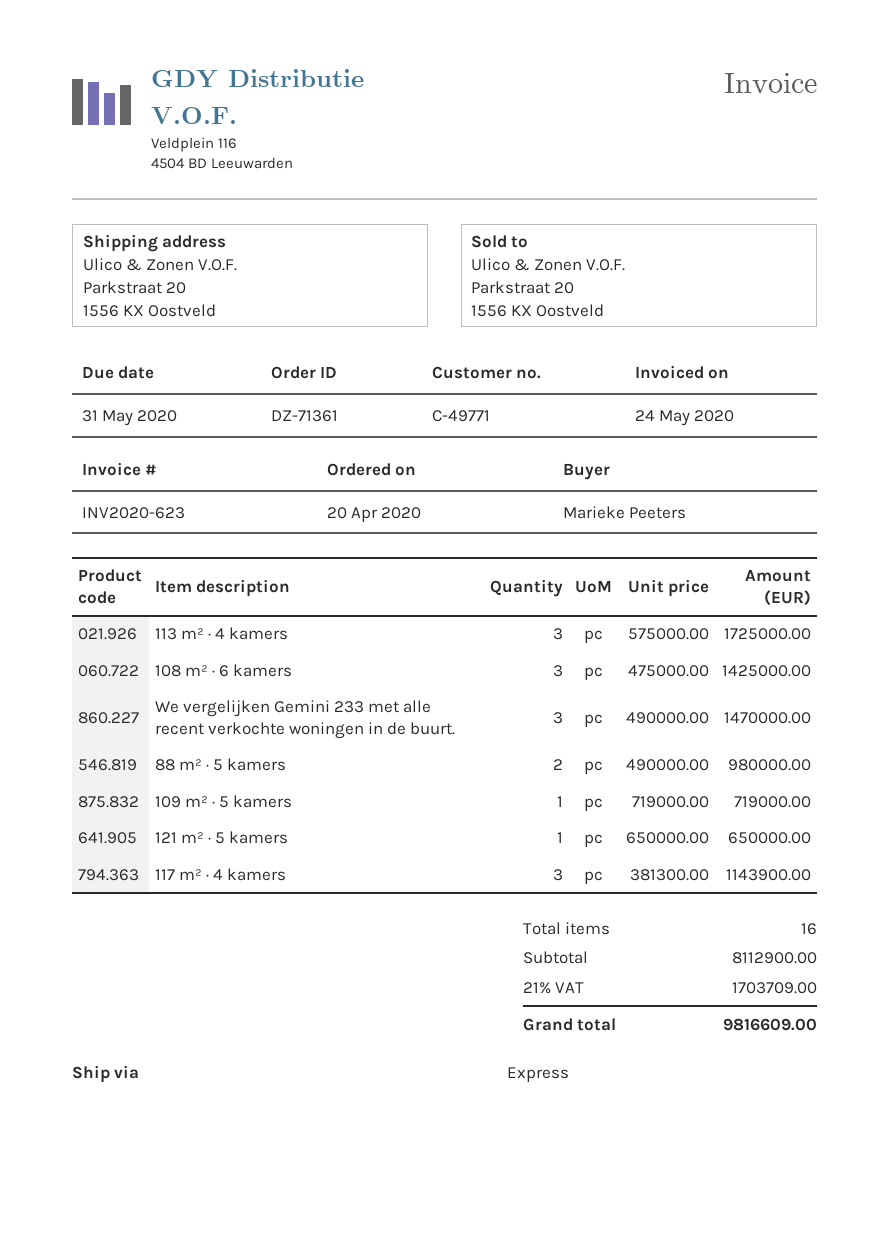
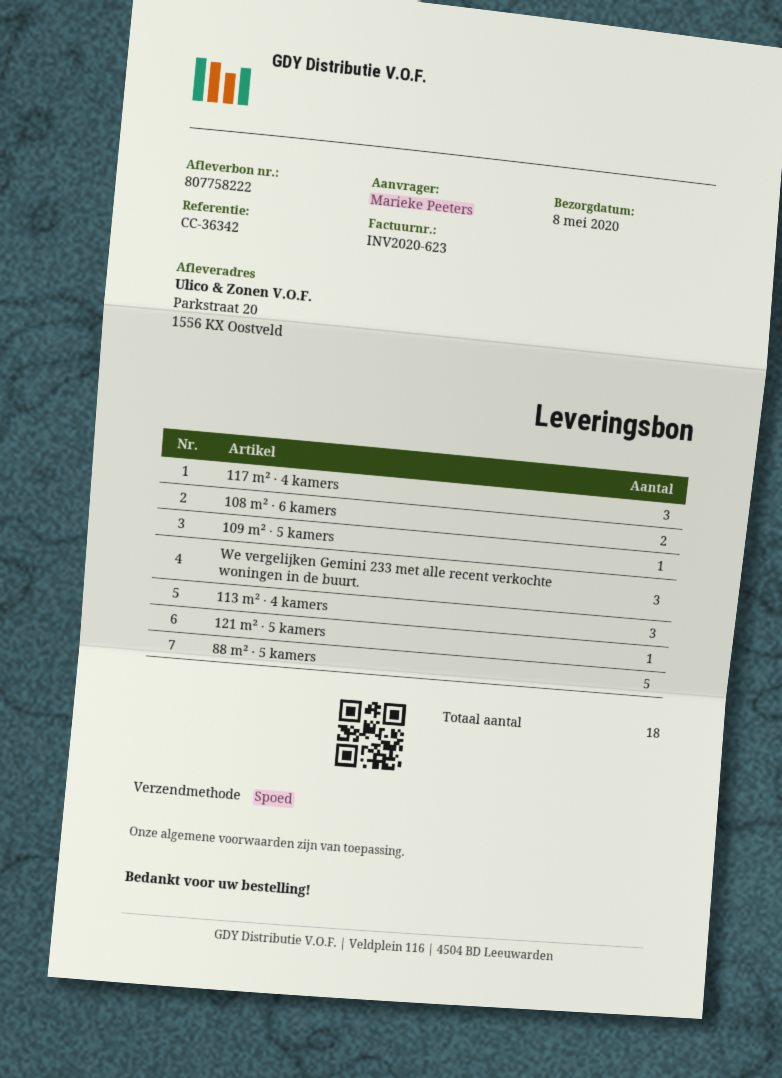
108 m² · 6 kamers: 3 -> 2
88 m² · 5 kamers: 2 -> 5
total quantity: 16 -> 18

